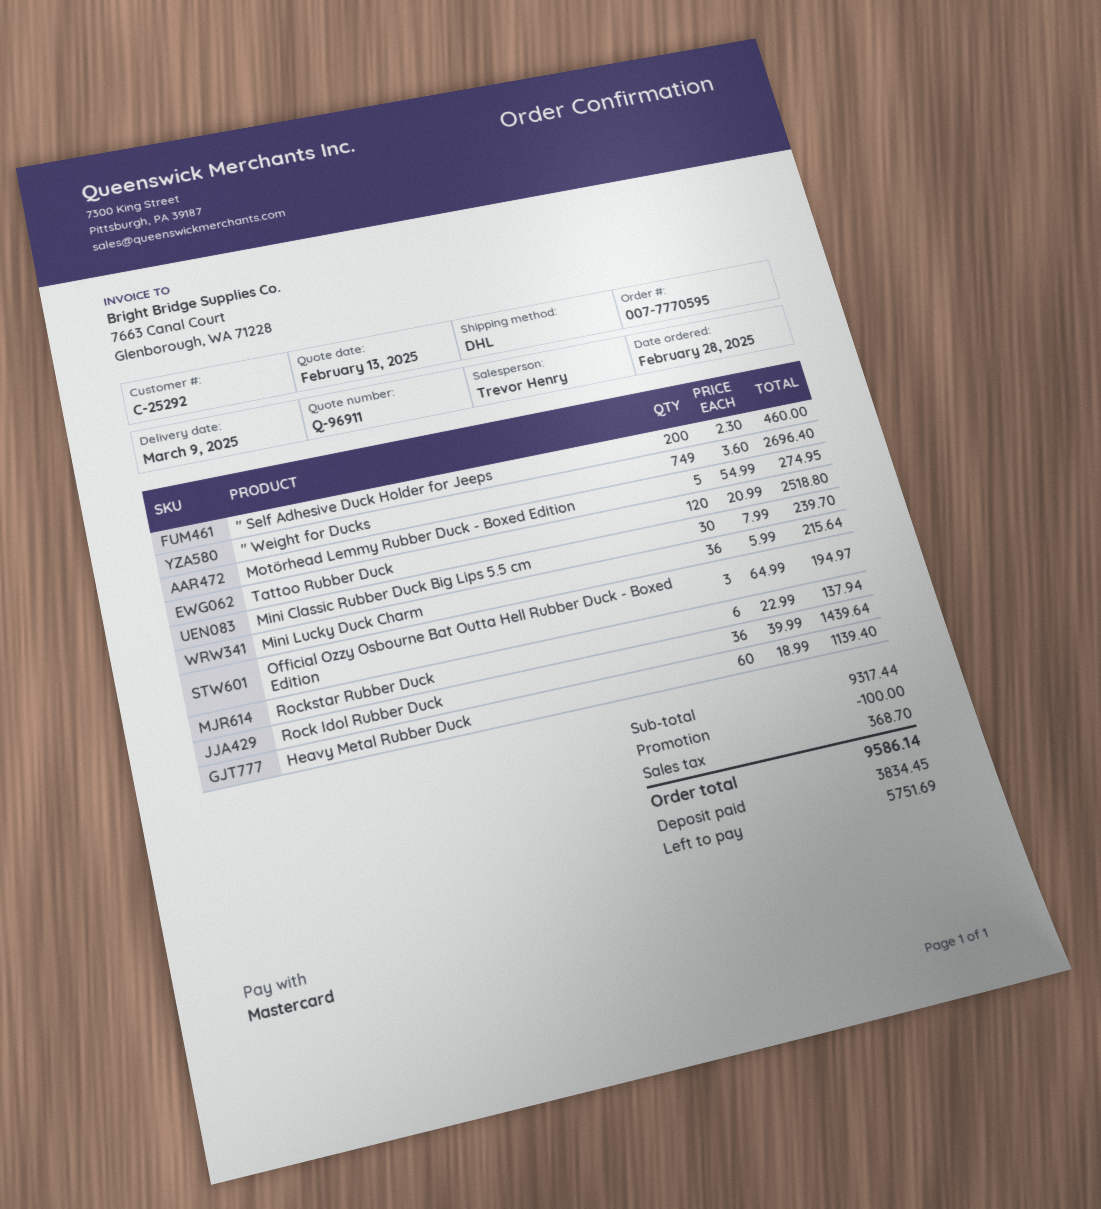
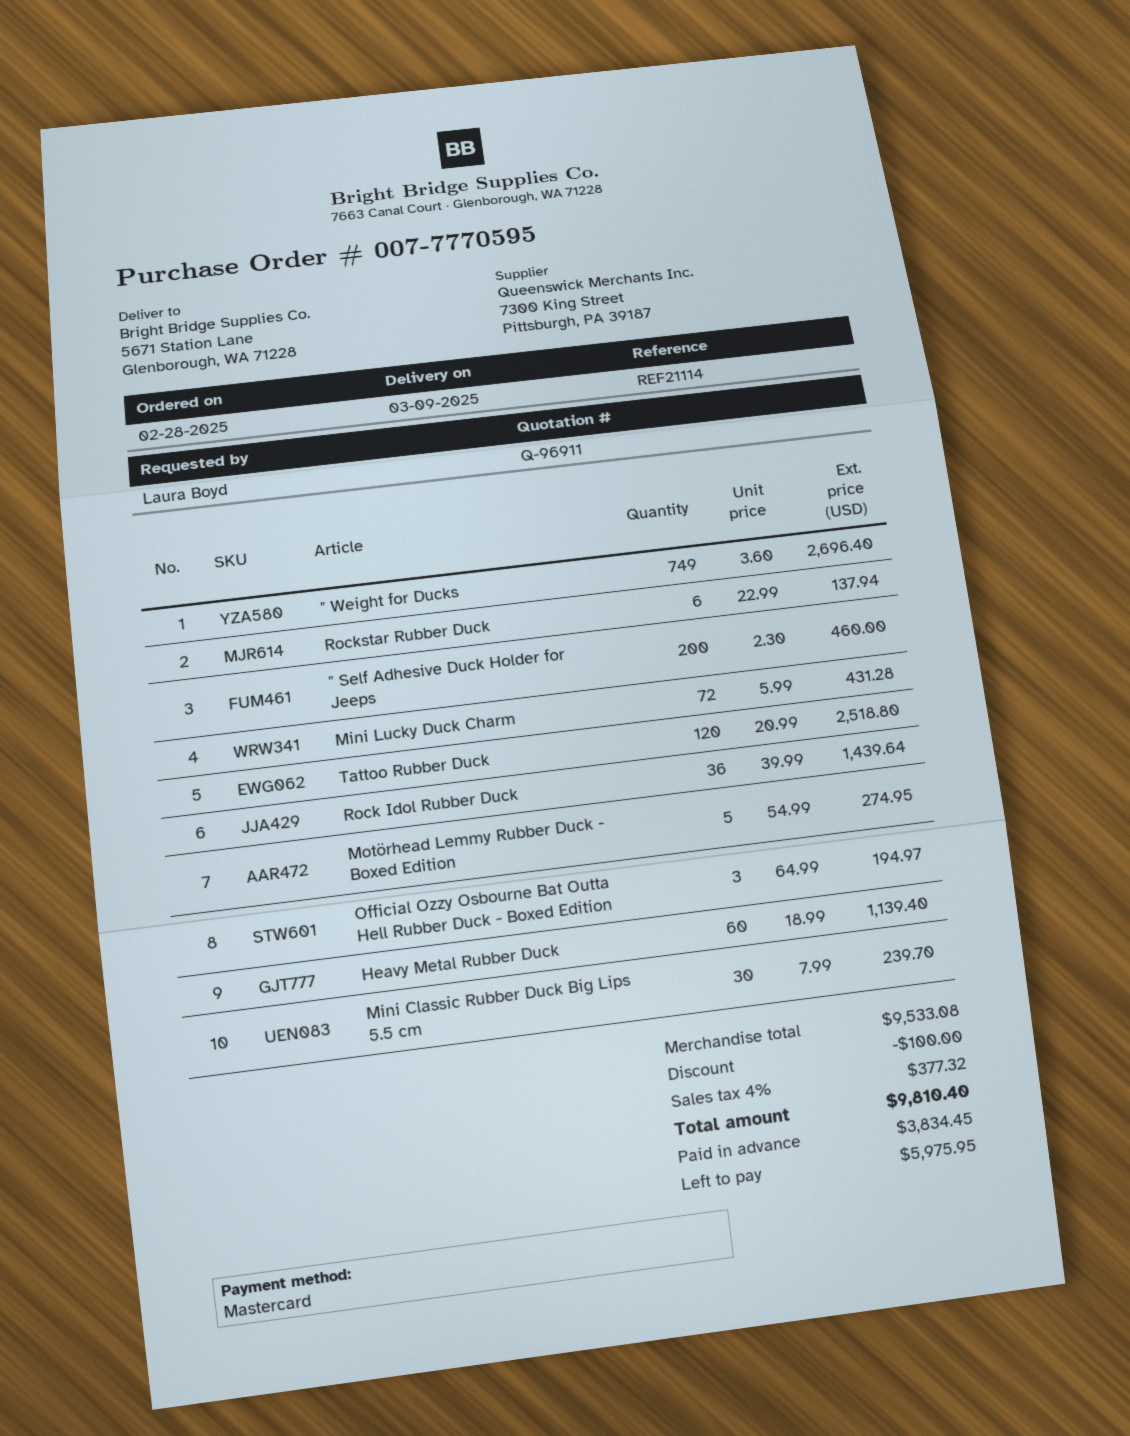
Mini Lucky Duck Charm: 36 x 5.99 = 215.64 -> 72 x 5.99 = 431.28
subtotal: 9317.44 -> 9533.08
tax: 368.70 -> 377.32
total: 9586.14 -> 9810.40
balance: 5751.69 -> 5975.95

